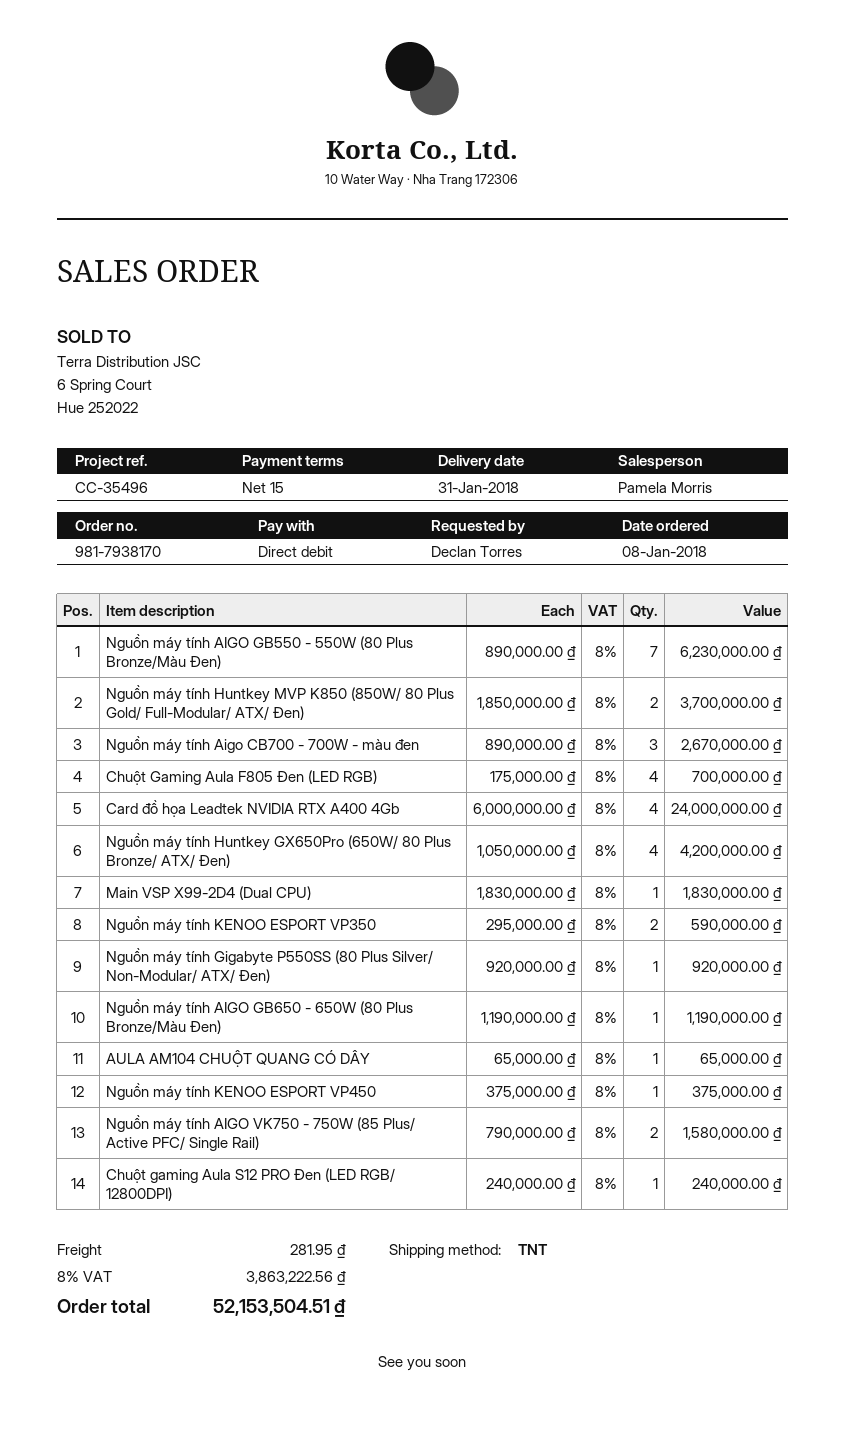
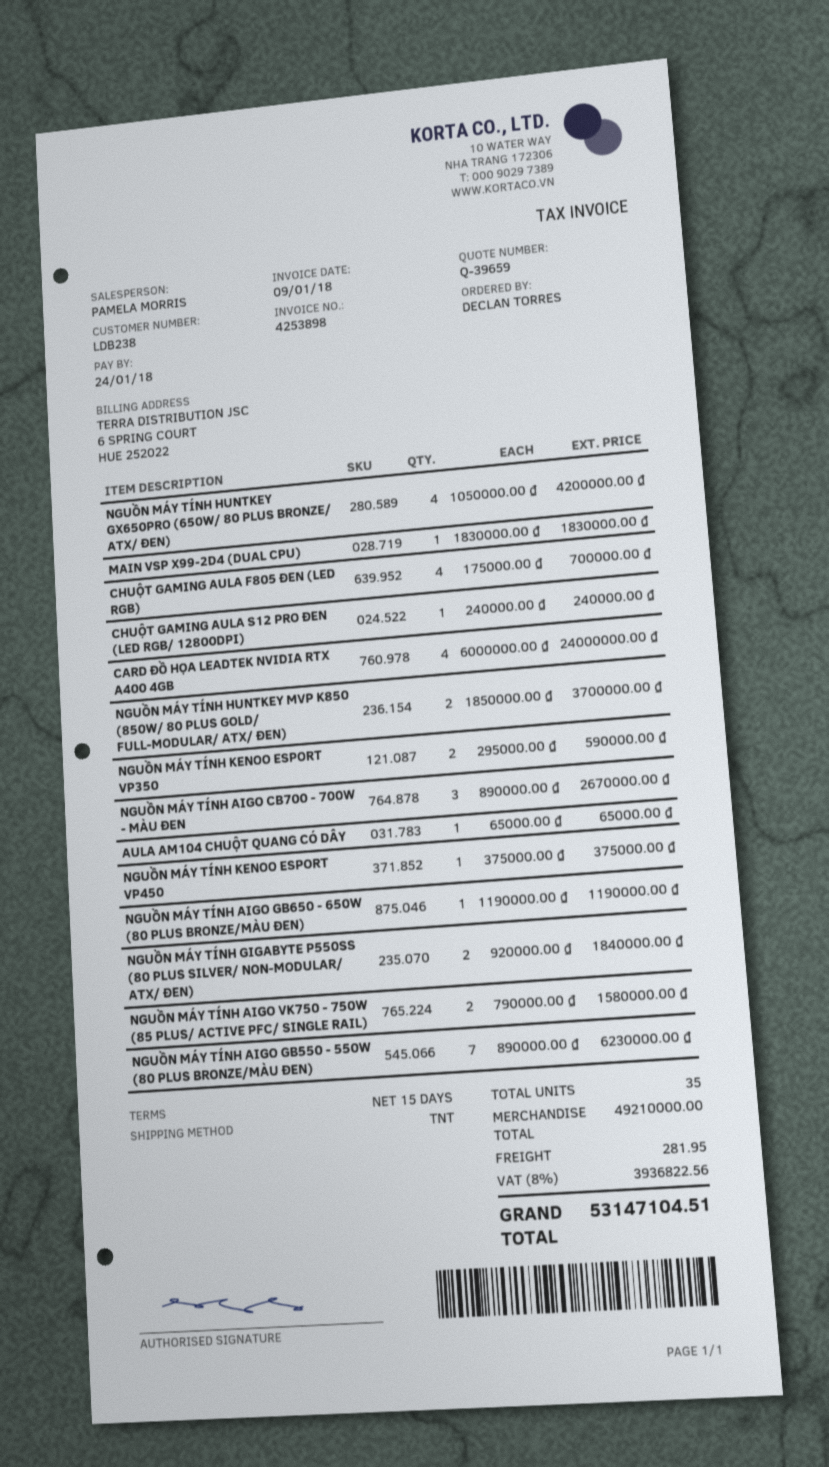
Nguồn máy tính Gigabyte P550SS (80 Plus Silver/ Non-Modular/ ATX/ Đen): 1 x 920000.00 = 920000.00 -> 2 x 920000.00 = 1840000.00
tax: 8% = 3863222.56 -> 8% = 3936822.56
total: 52153504.51 -> 53147104.51

